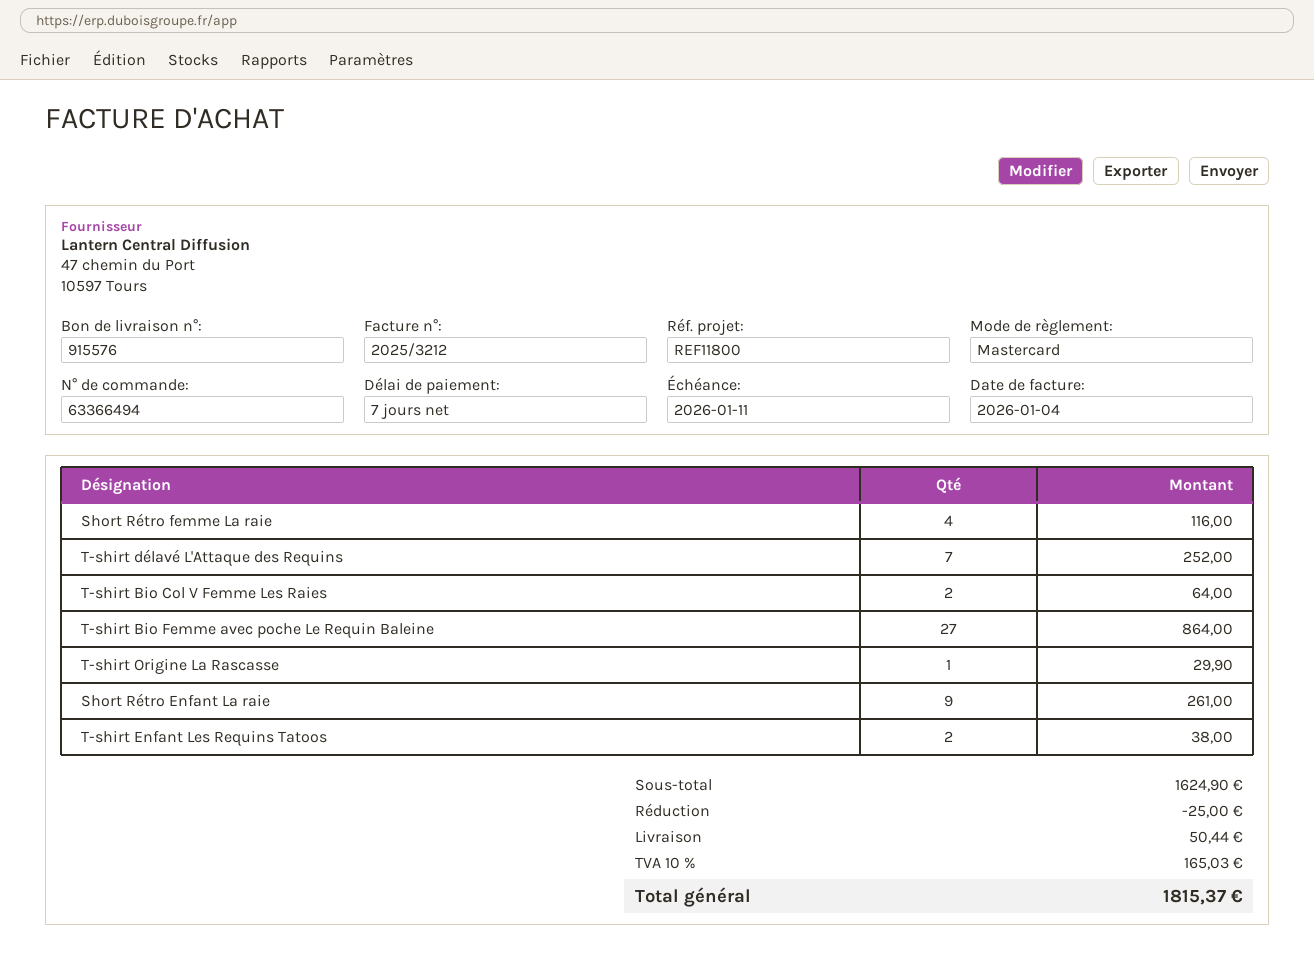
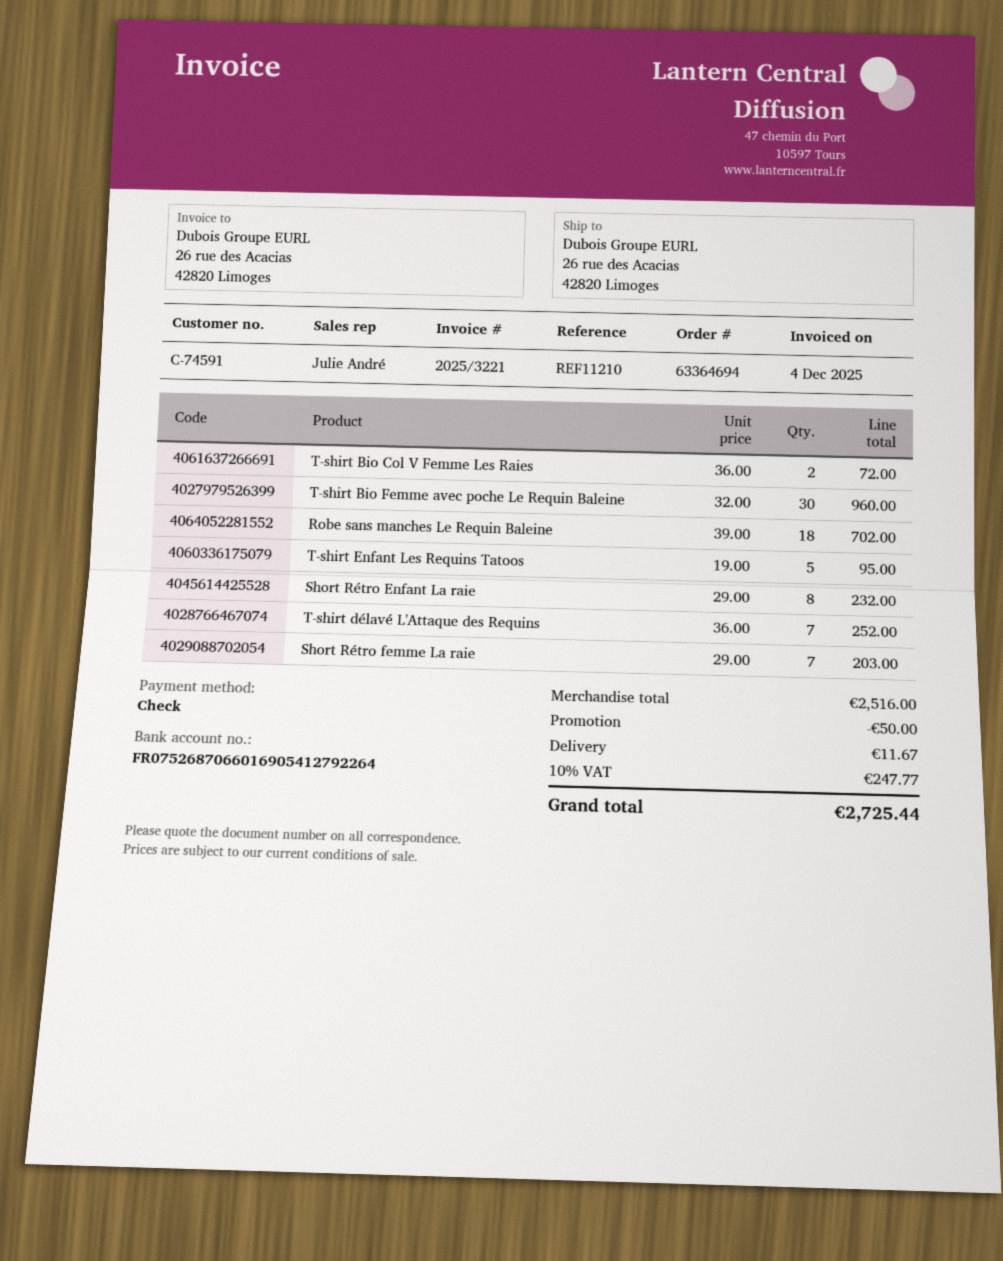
order number: 63366494 -> 63364694
invoice number: 2025/3212 -> 2025/3221
invoice date: 2026-01-04 -> 2025-12-04
reference: REF11800 -> REF11210
payment method: Mastercard -> cheque
Short Rétro femme La raie: 4 for 116.00 -> 7 for 203.00
T-shirt Bio Col V Femme Les Raies: 2 for 64.00 -> 2 for 72.00
T-shirt Bio Femme avec poche Le Requin Baleine: 27 for 864.00 -> 30 for 960.00
T-shirt Origine La Rascasse: 1 for 29.90 -> none
Short Rétro Enfant La raie: 9 for 261.00 -> 8 for 232.00
T-shirt Enfant Les Requins Tatoos: 2 for 38.00 -> 5 for 95.00
Robe sans manches Le Requin Baleine: none -> 18 for 702.00
subtotal: 1624.90 -> 2516.00
discount: 25.00 -> 50.00
shipping: 50.44 -> 11.67
tax: 10% = 165.03 -> 10% = 247.77
total: 1815.37 -> 2725.44

